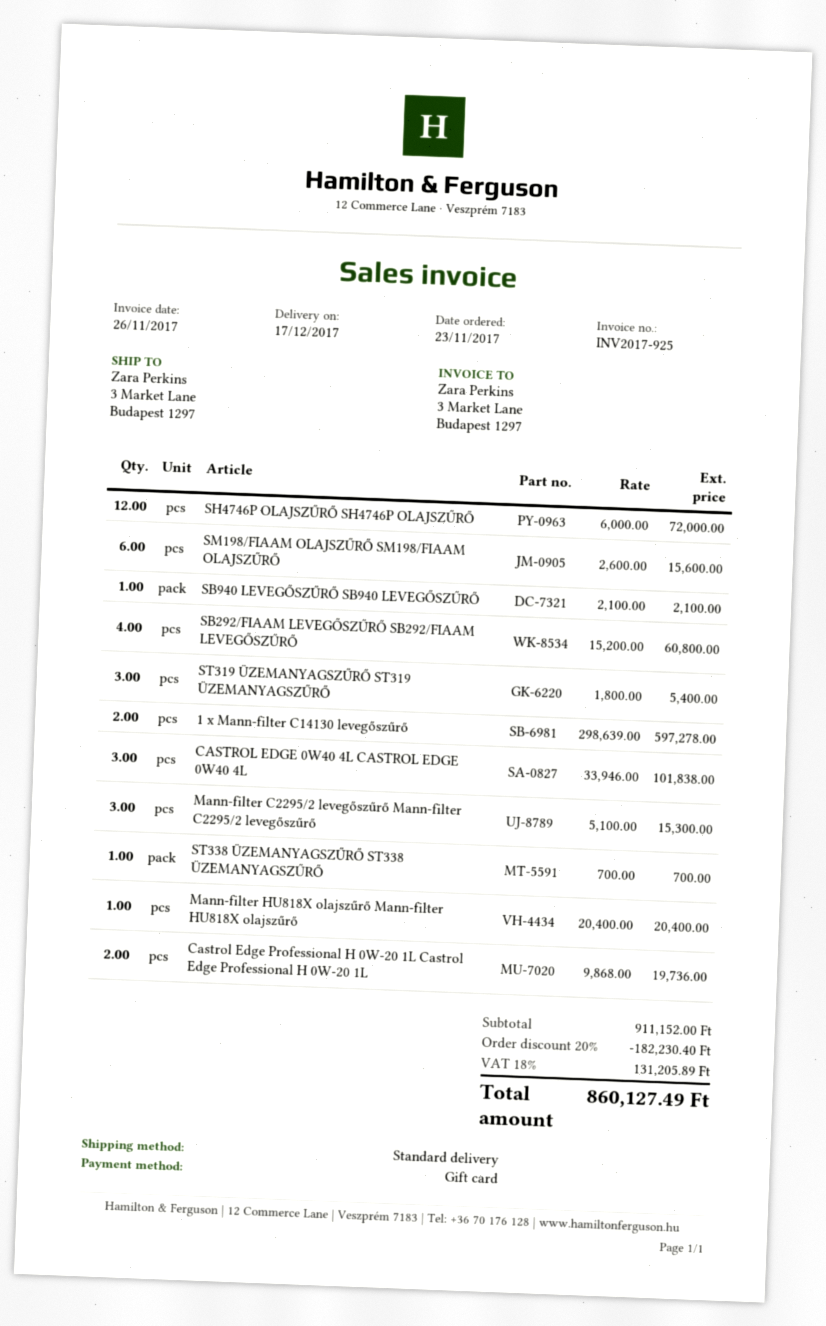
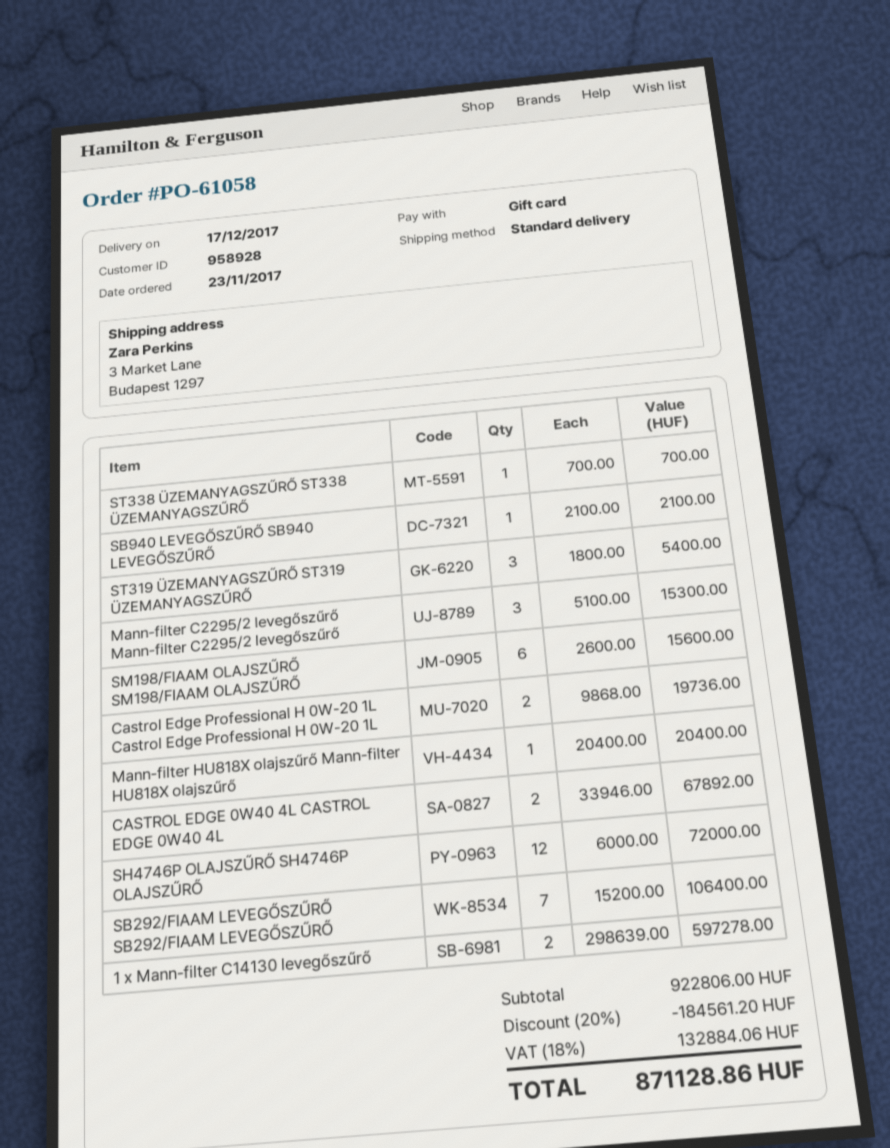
SB292/FIAAM LEVEGŐSZŰRŐ SB292/FIAAM LEVEGŐSZŰRŐ: 4 x 15200.00 = 60800.00 -> 7 x 15200.00 = 106400.00
CASTROL EDGE 0W40 4L CASTROL EDGE 0W40 4L: 3 x 33946.00 = 101838.00 -> 2 x 33946.00 = 67892.00
subtotal: 911152.00 -> 922806.00
discount: 20% = 182230.40 -> 20% = 184561.20
tax: 18% = 131205.89 -> 18% = 132884.06
total: 860127.49 -> 871128.86

